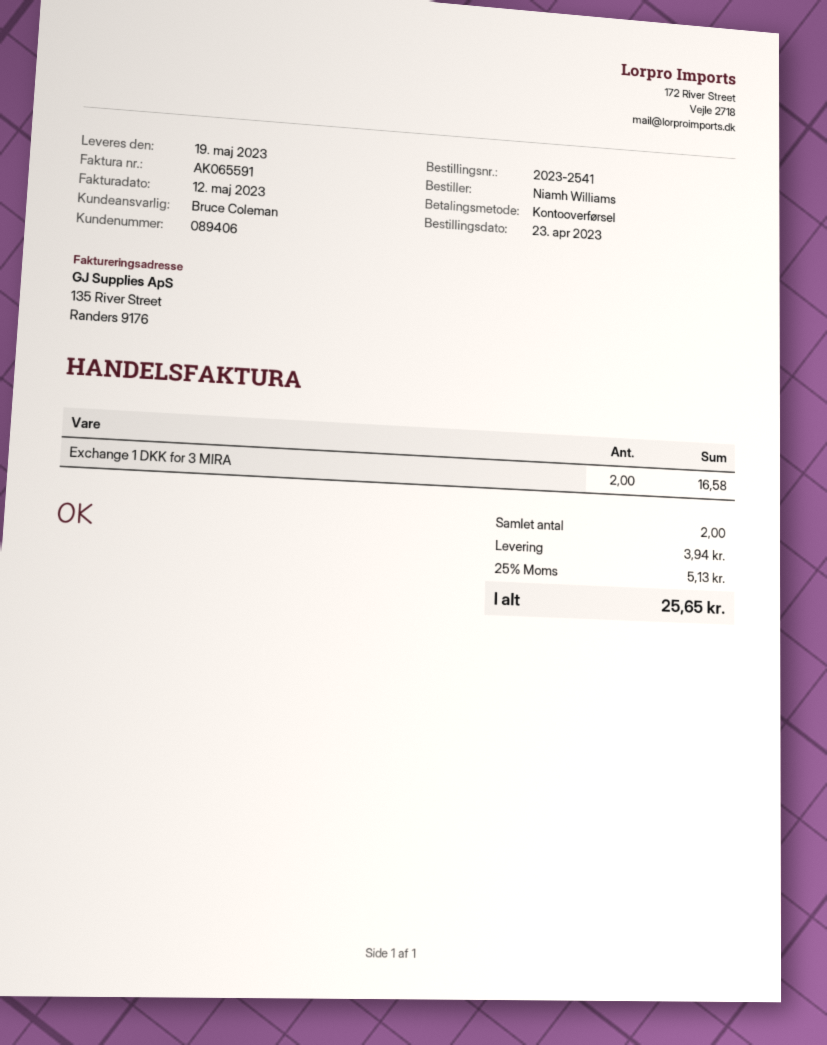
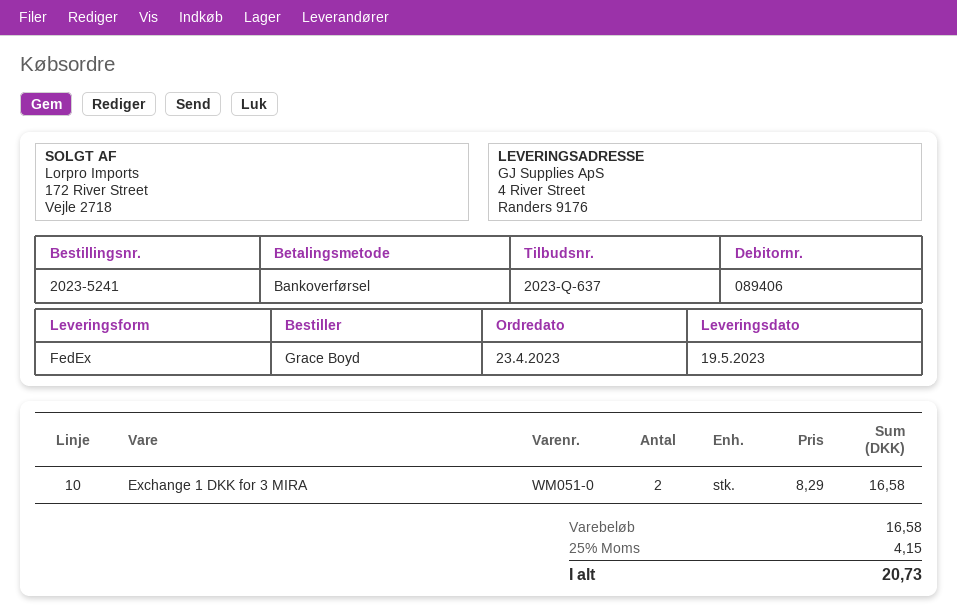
order number: 2023-2541 -> 2023-5241
ordered by: Niamh Williams -> Grace Boyd
shipping: 3.94 -> none
tax: 25% = 5.13 -> 25% = 4.15
total: 25.65 -> 20.73

